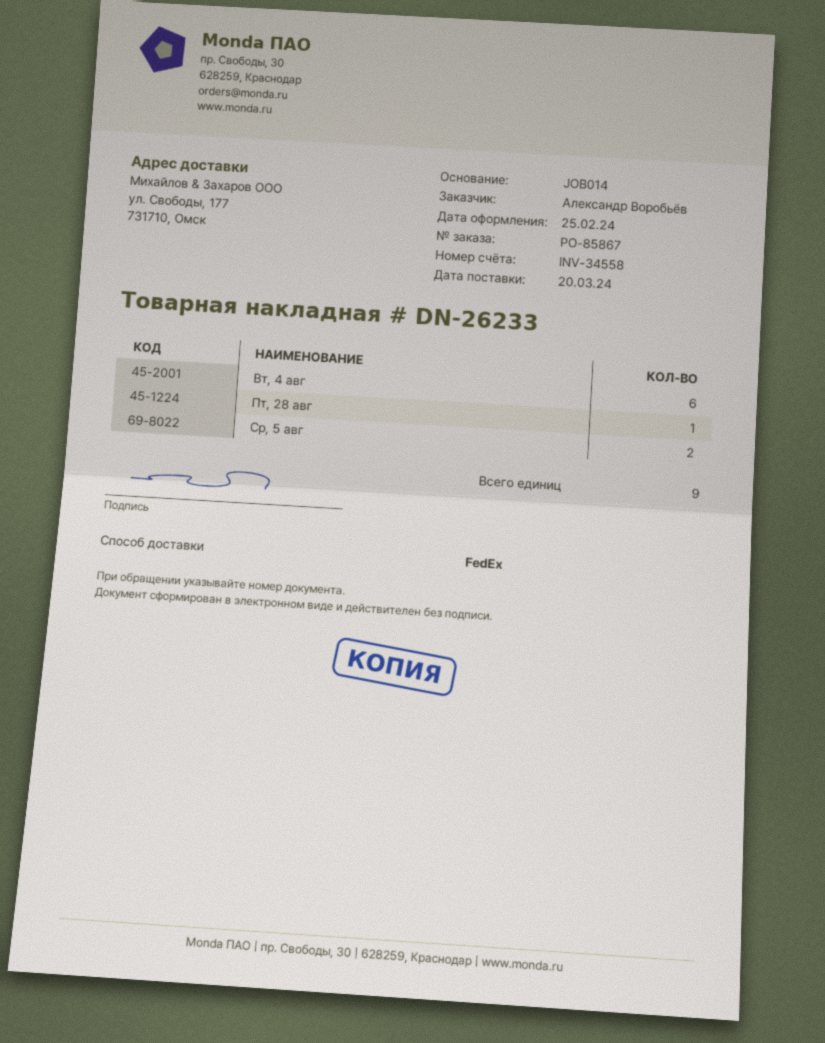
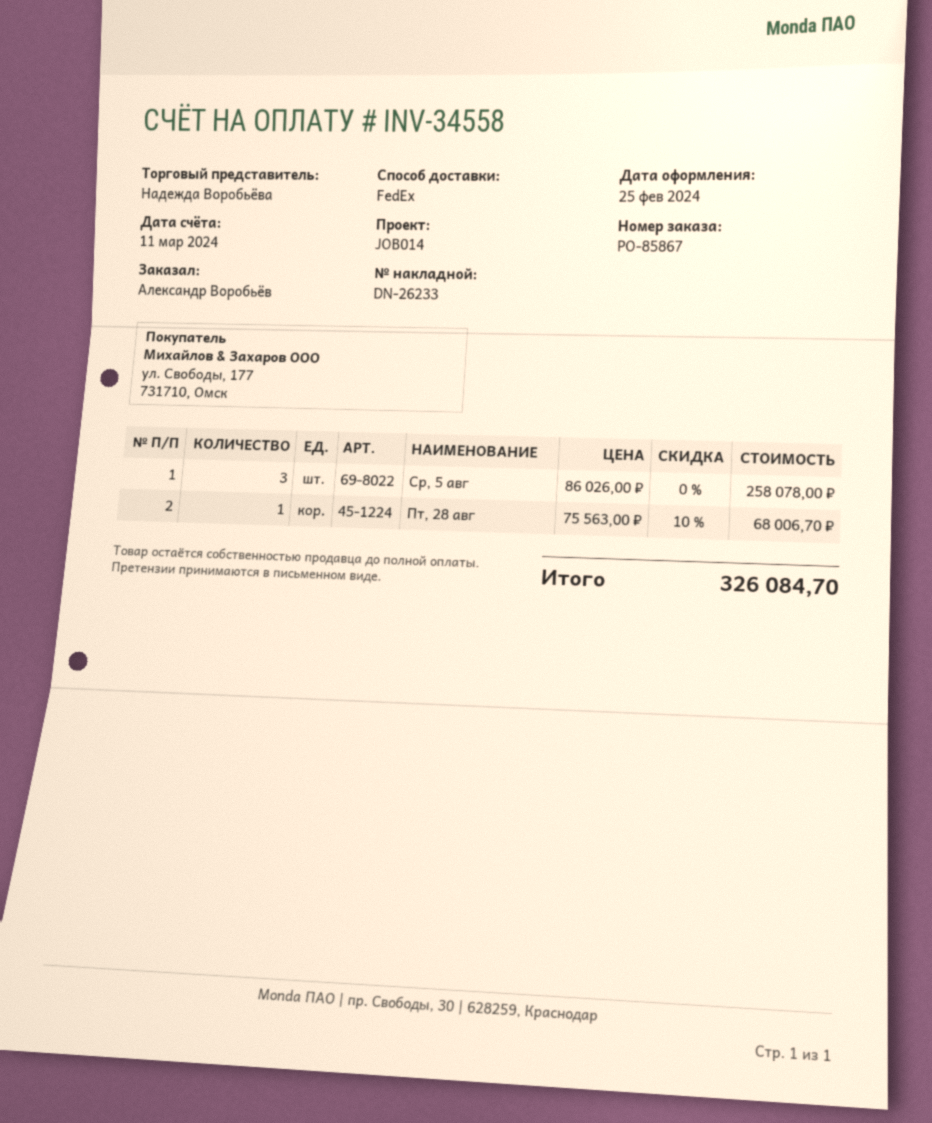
Вт, 4 авг: 6 -> none
Ср, 5 авг: 2 -> 3

